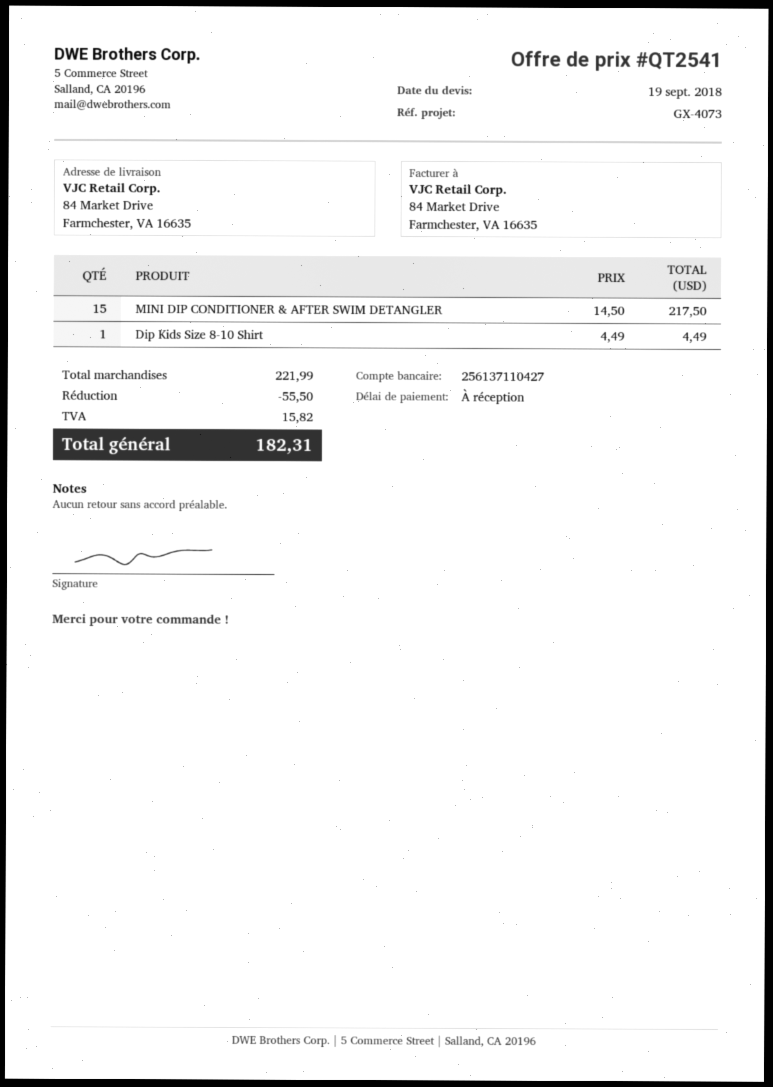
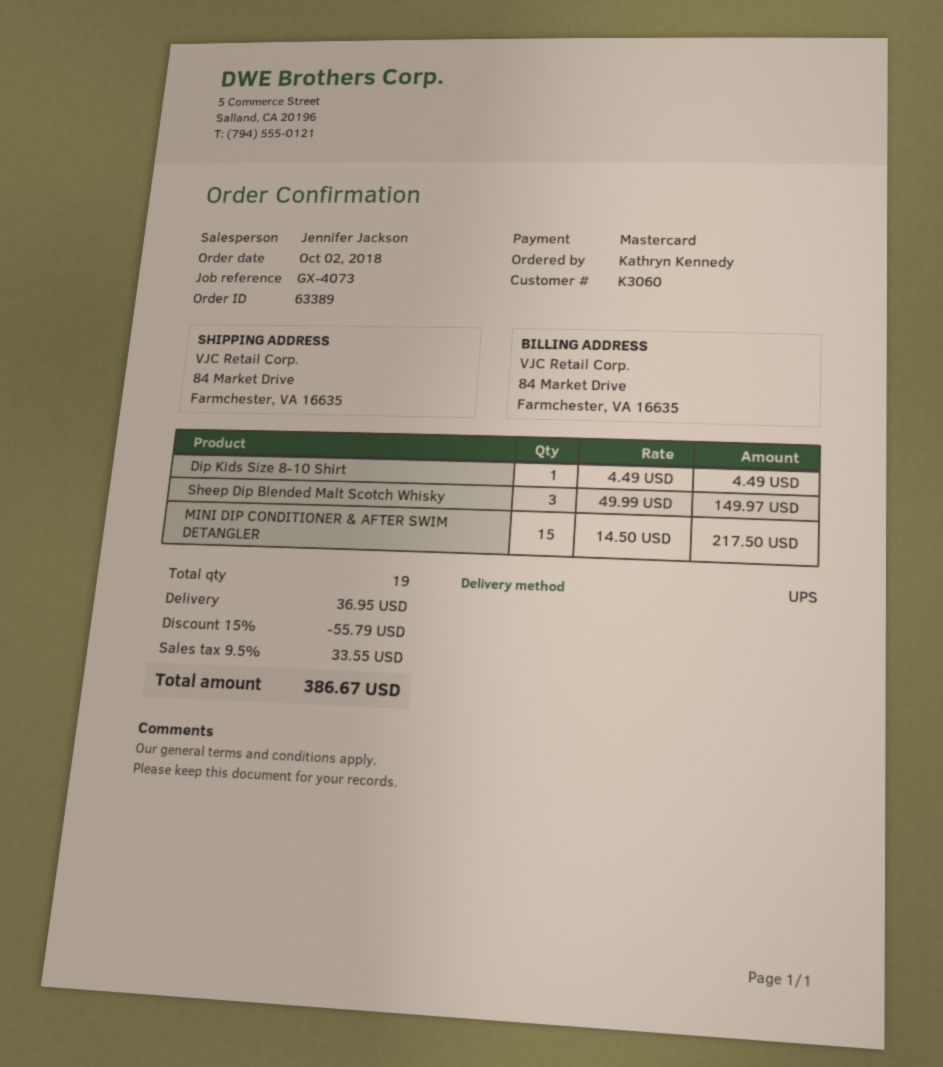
Sheep Dip Blended Malt Scotch Whisky: none -> 3 x 49.99 = 149.97
discount: 55.50 -> 55.79
shipping: none -> 36.95
tax: 15.82 -> 33.55
total: 182.31 -> 386.67

